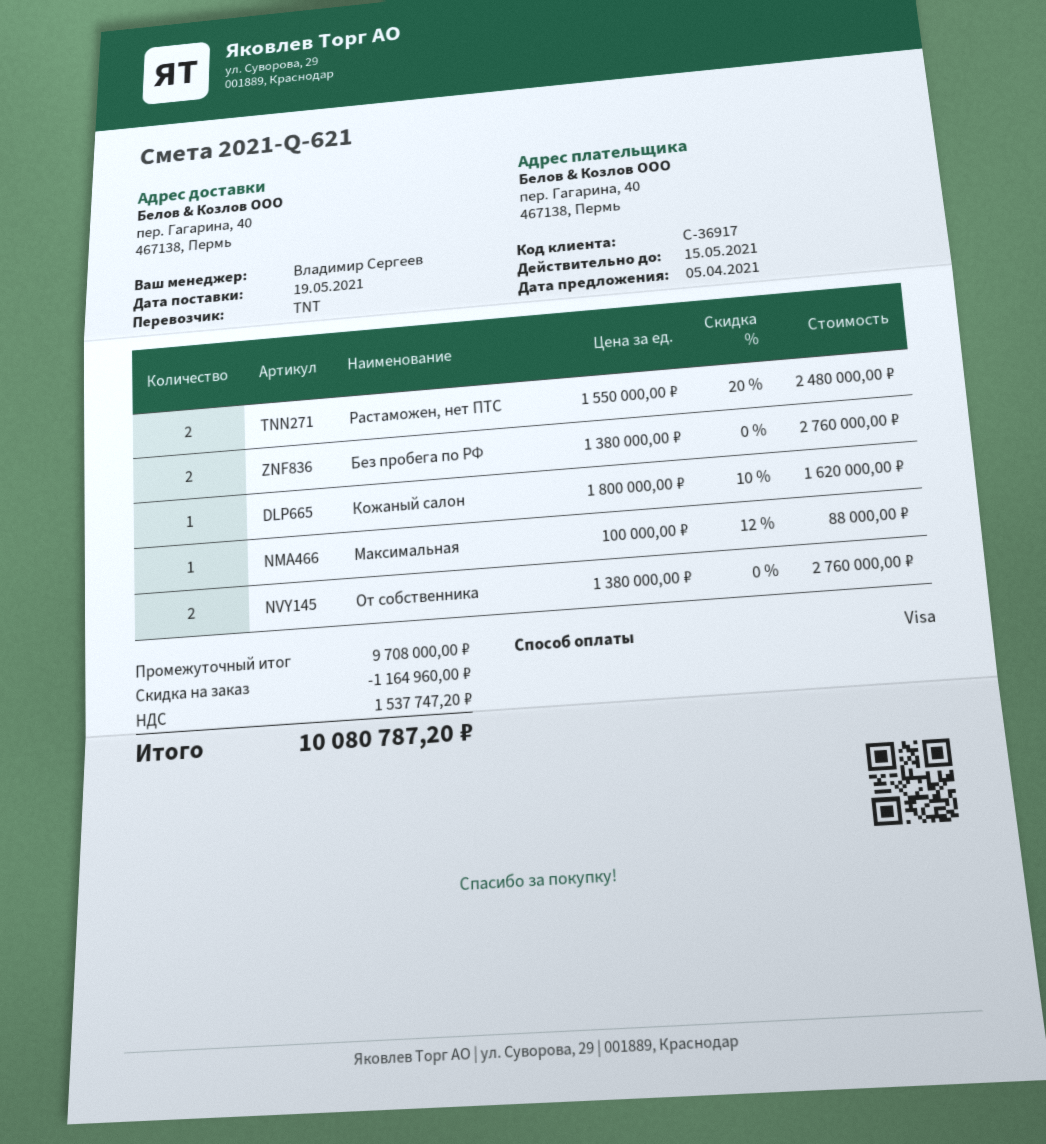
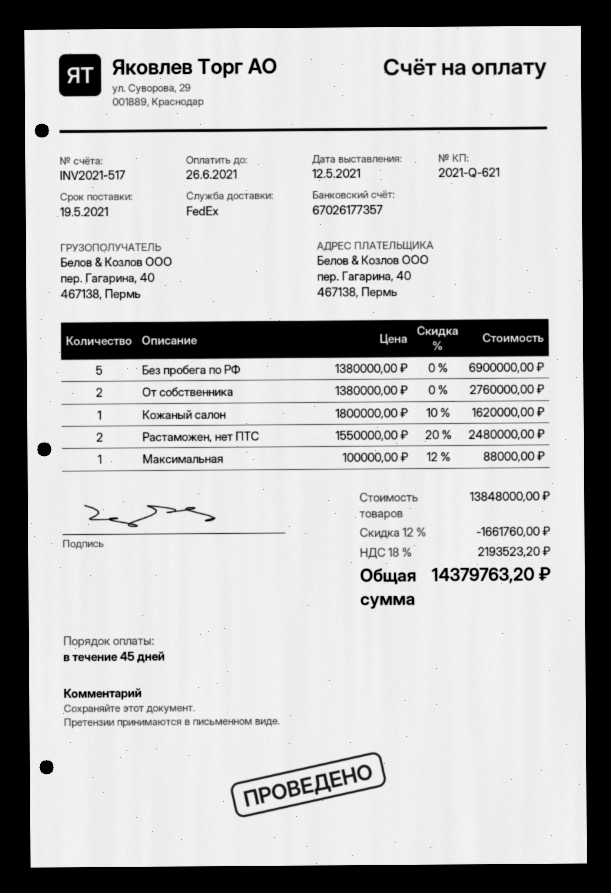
shipping method: TNT -> FedEx
Без пробега по РФ: 2 x 1380000.00 = 2760000.00 -> 5 x 1380000.00 = 6900000.00
subtotal: 9708000.00 -> 13848000.00
discount: 1164960.00 -> 1661760.00
tax: 1537747.20 -> 2193523.20
total: 10080787.20 -> 14379763.20

